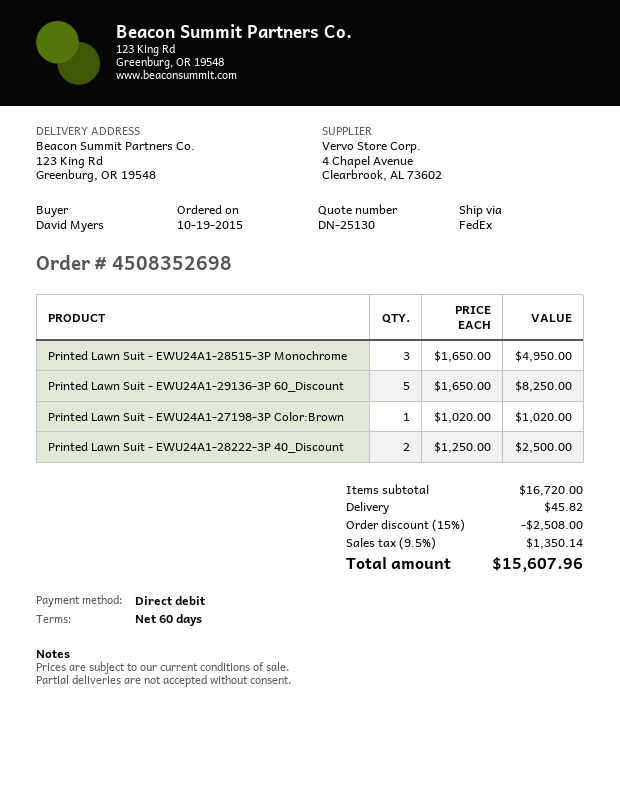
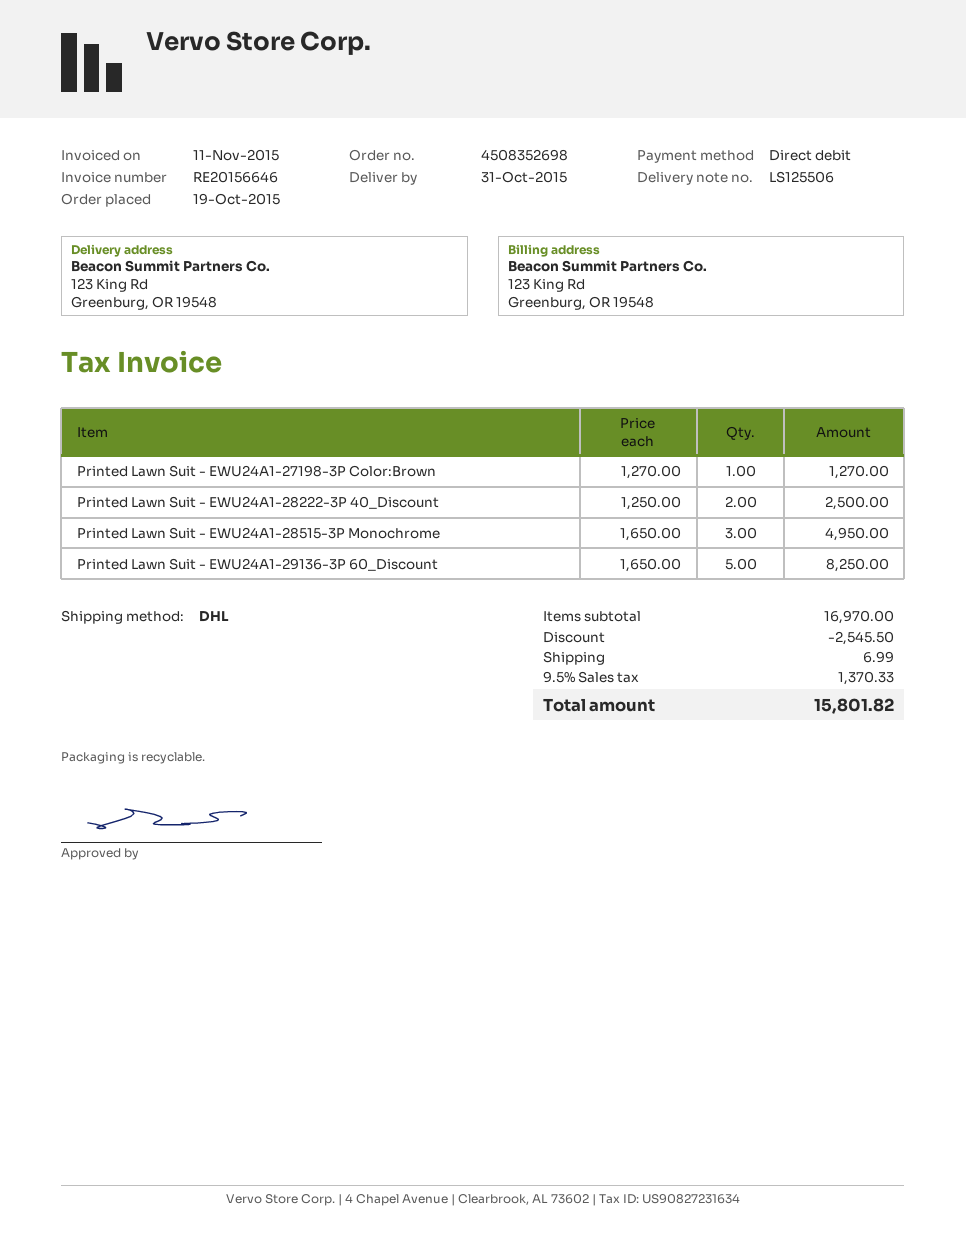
shipping method: FedEx -> DHL
Printed Lawn Suit - EWU24A1-27198-3P Color:Brown: 1 x 1020.00 = 1020.00 -> 1 x 1270.00 = 1270.00
subtotal: 16720.00 -> 16970.00
discount: 2508.00 -> 2545.50
shipping: 45.82 -> 6.99
tax: 9.5% = 1350.14 -> 9.5% = 1370.33
total: 15607.96 -> 15801.82

